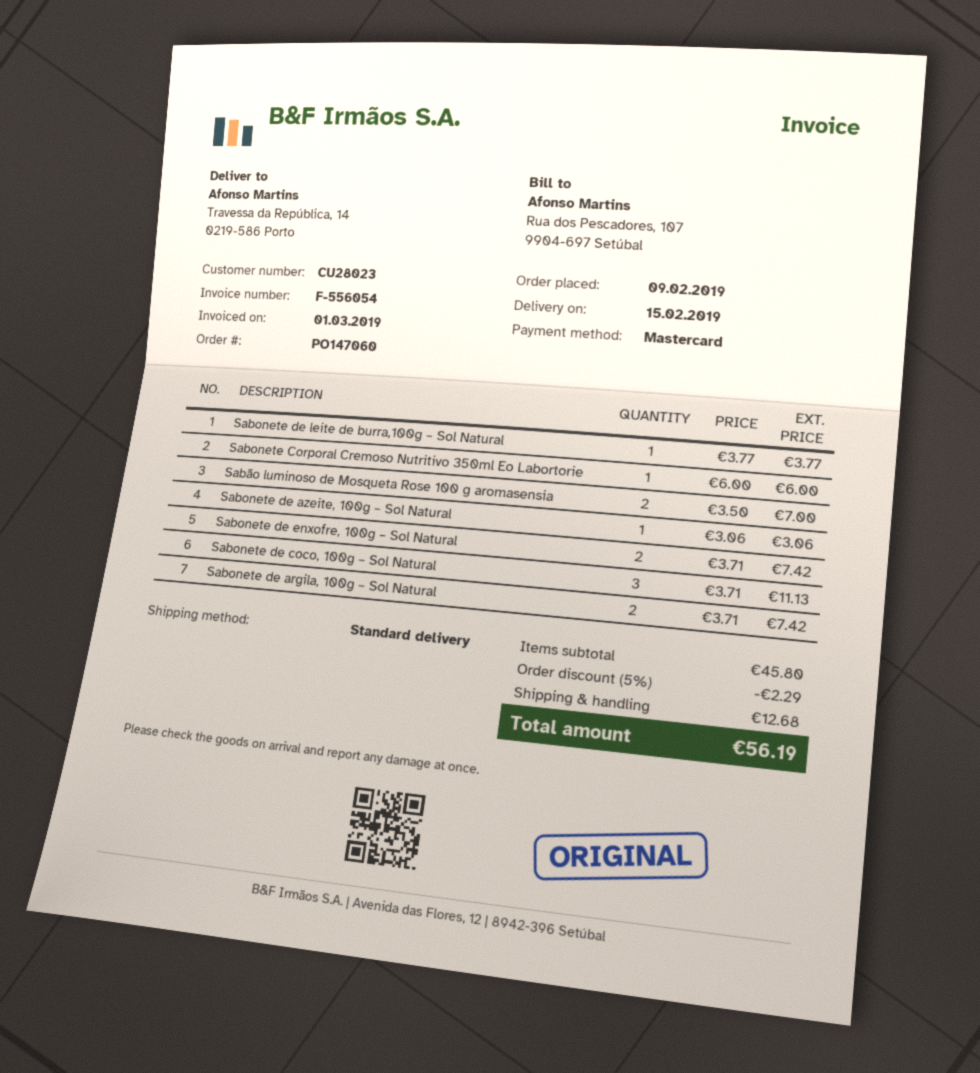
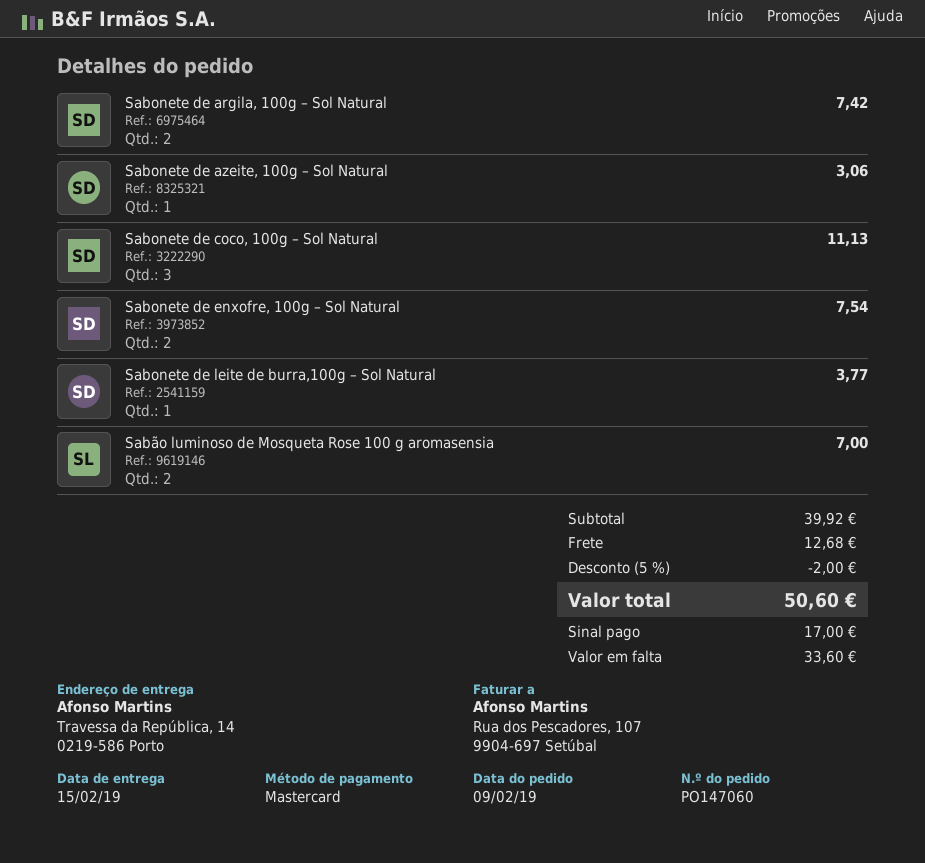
Sabonete Corporal Cremoso Nutritivo 350ml Eo Labortorie: 1 for 6.00 -> none
Sabonete de enxofre, 100g – Sol Natural: 2 for 7.42 -> 2 for 7.54
subtotal: 45.80 -> 39.92
discount: 5% = 2.29 -> 5% = 2.00
total: 56.19 -> 50.60

